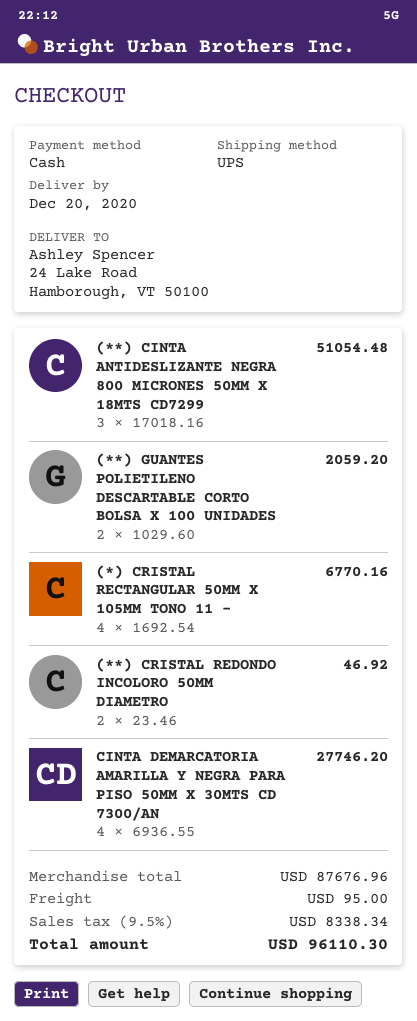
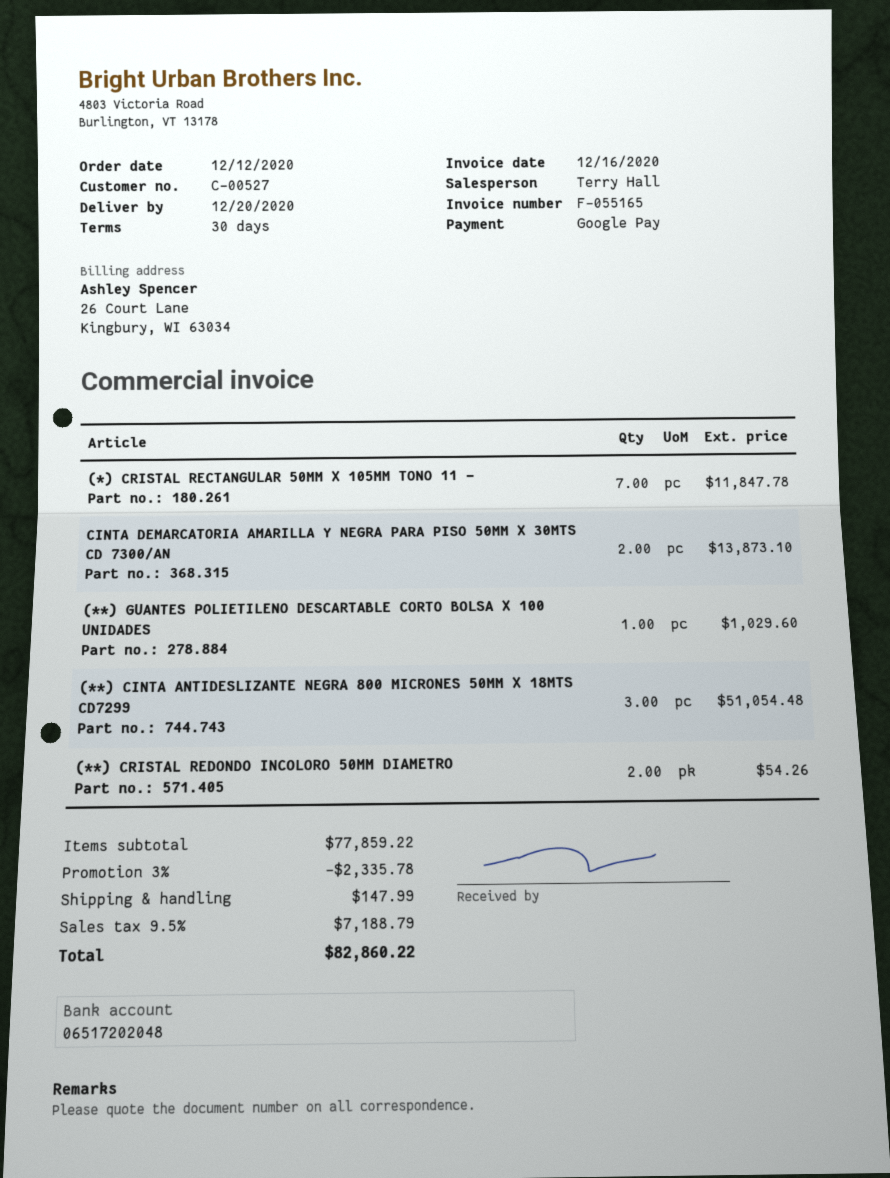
payment method: cash -> Google Pay
(**) GUANTES POLIETILENO DESCARTABLE CORTO BOLSA X 100 UNIDADES: 2 for 2059.20 -> 1 for 1029.60
(*) CRISTAL RECTANGULAR 50MM X 105MM TONO 11 -: 4 for 6770.16 -> 7 for 11847.78
(**) CRISTAL REDONDO INCOLORO 50MM DIAMETRO: 2 for 46.92 -> 2 for 54.26
CINTA DEMARCATORIA AMARILLA Y NEGRA PARA PISO 50MM X 30MTS CD 7300/AN: 4 for 27746.20 -> 2 for 13873.10
subtotal: 87676.96 -> 77859.22
discount: none -> 3% = 2335.78
shipping: 95.00 -> 147.99
tax: 9.5% = 8338.34 -> 9.5% = 7188.79
total: 96110.30 -> 82860.22

